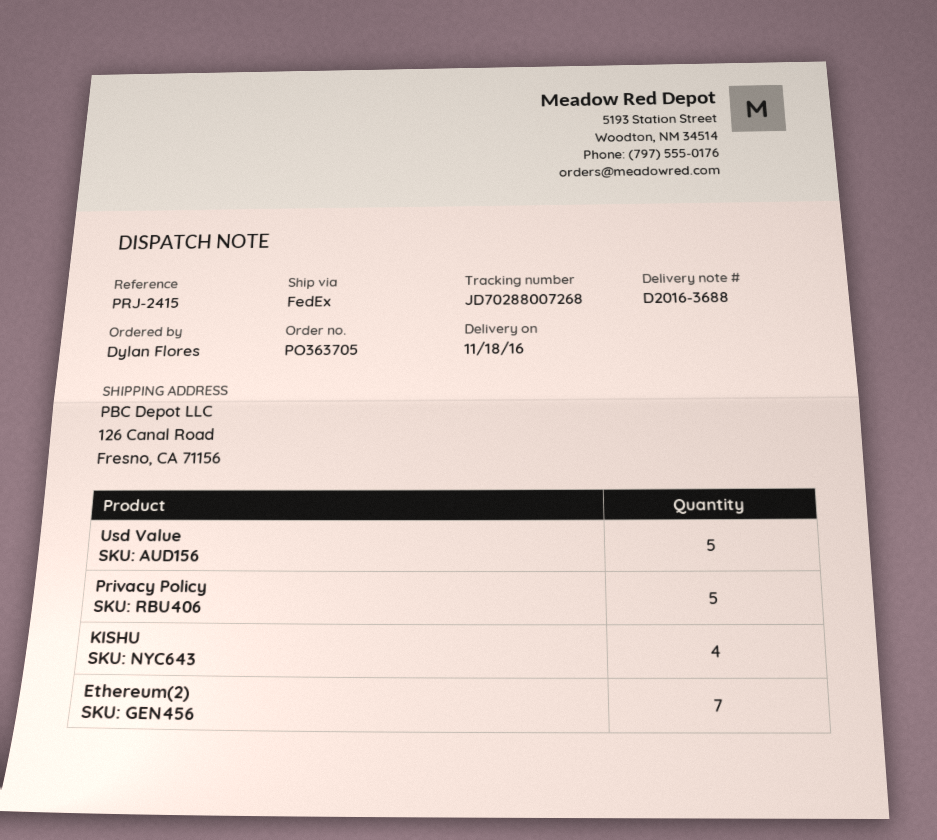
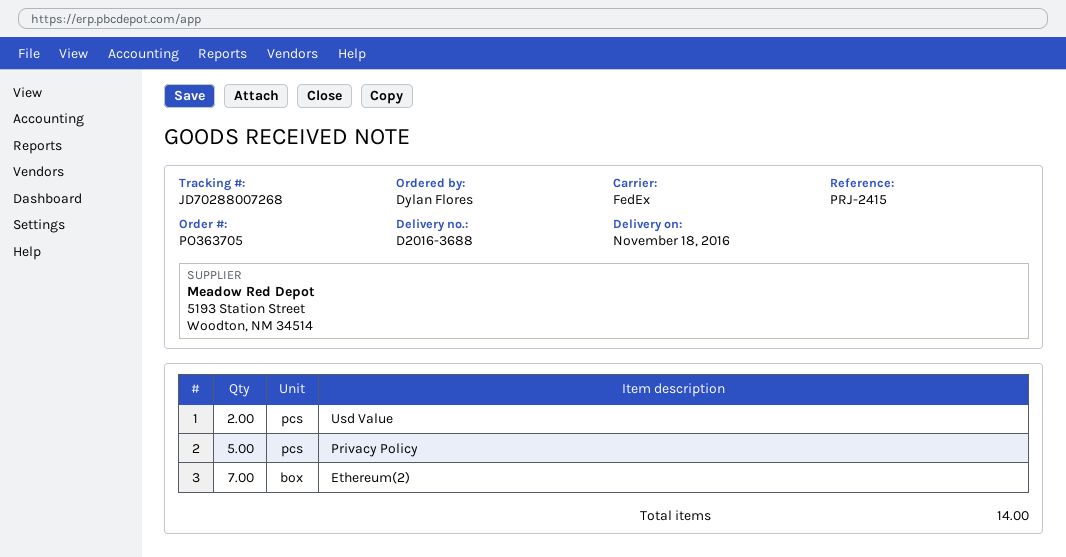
Usd Value: 5 -> 2
KISHU: 4 -> none

